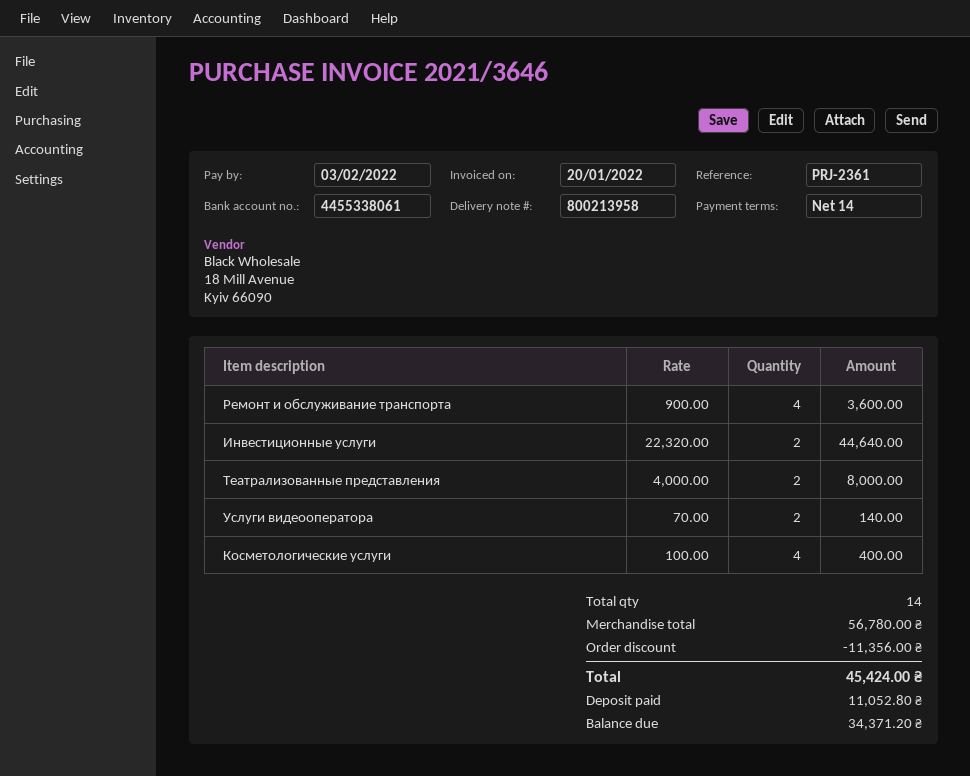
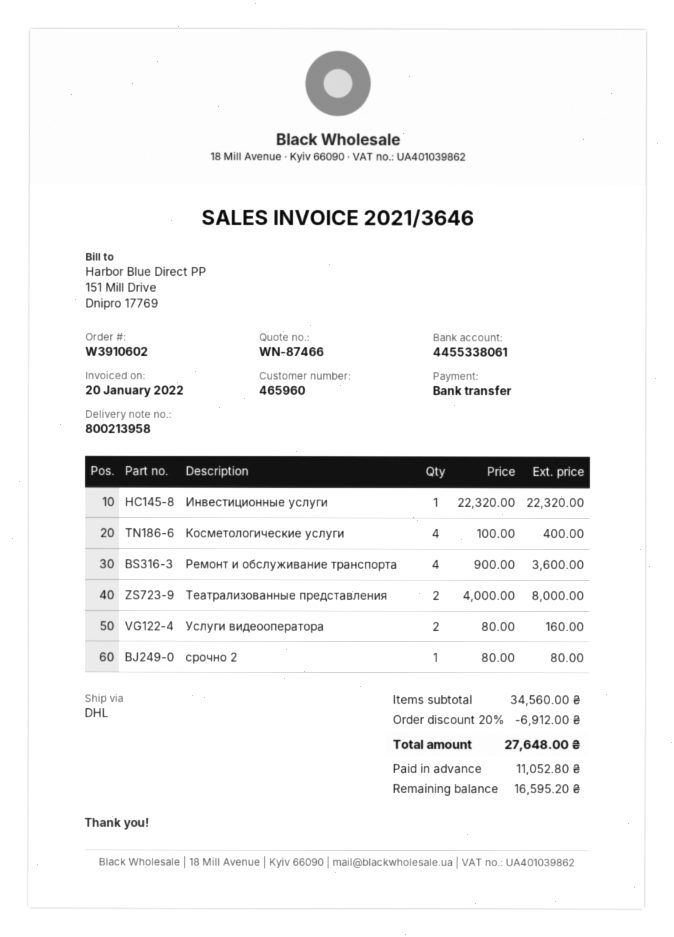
Инвестиционные услуги: 2 x 22320.00 = 44640.00 -> 1 x 22320.00 = 22320.00
Услуги видеооператора: 2 x 70.00 = 140.00 -> 2 x 80.00 = 160.00
срочно 2: none -> 1 x 80.00 = 80.00
subtotal: 56780.00 -> 34560.00
discount: 11356.00 -> 6912.00
total: 45424.00 -> 27648.00
balance: 34371.20 -> 16595.20

